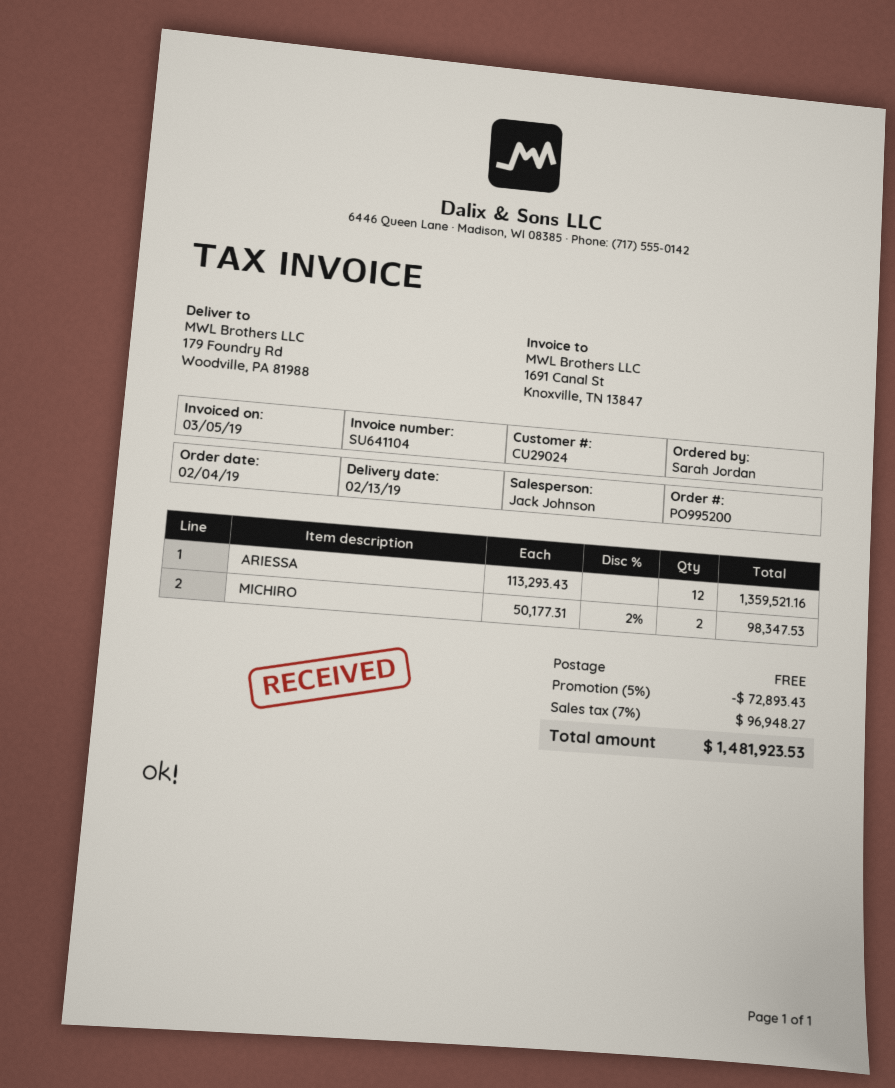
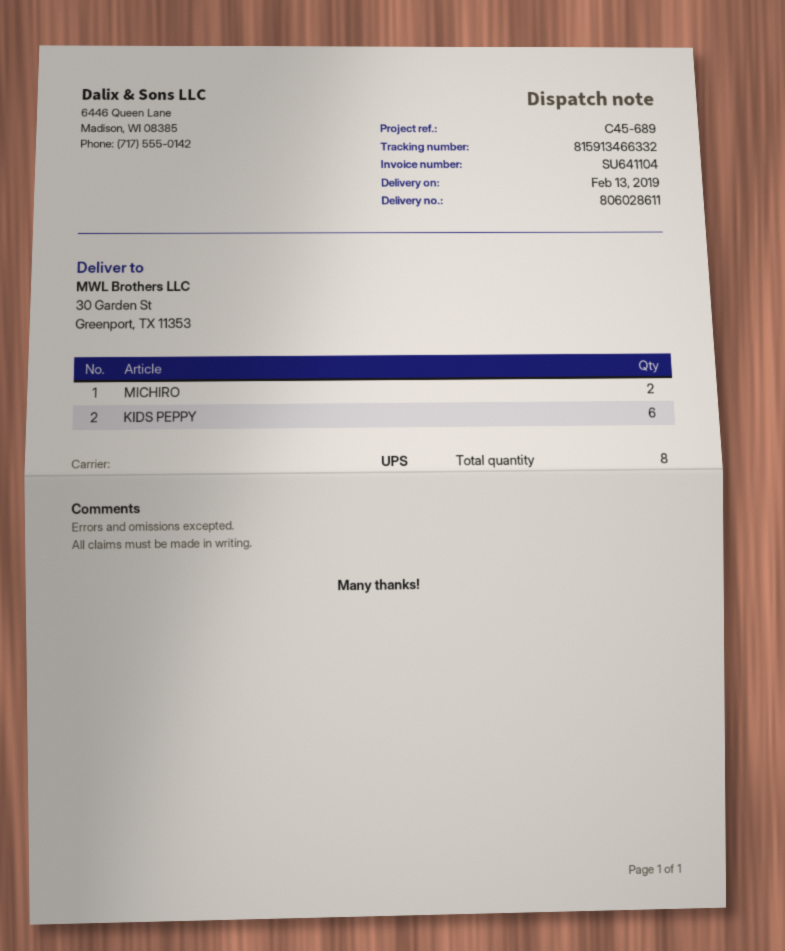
ship to: 179 Foundry Rd, Woodville, PA 81988 -> 30 Garden St, Greenport, TX 11353
ARIESSA: 12 -> none
KIDS PEPPY: none -> 6

